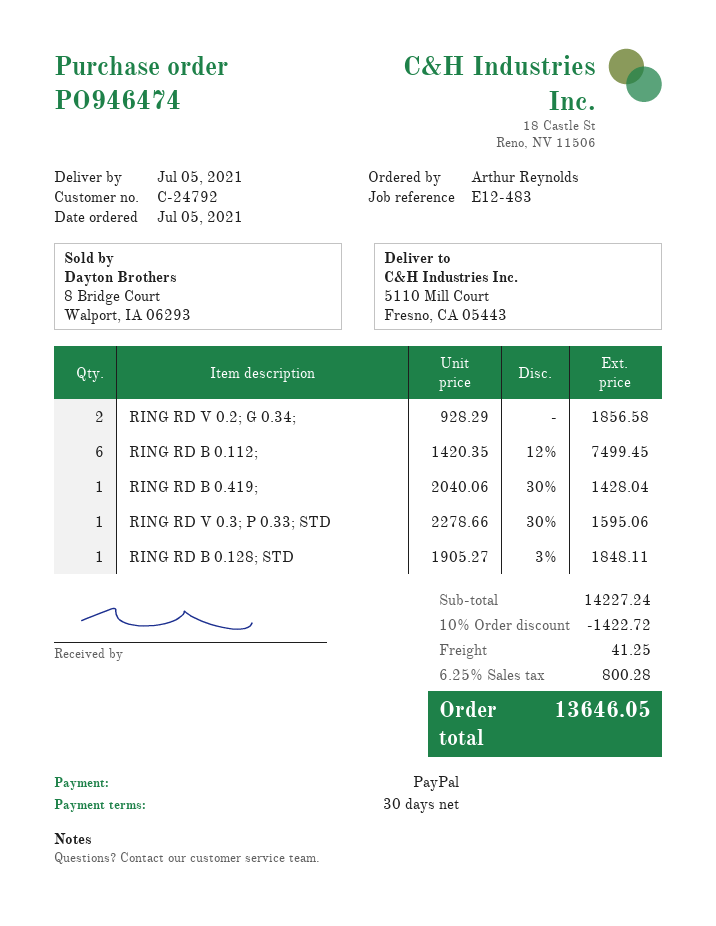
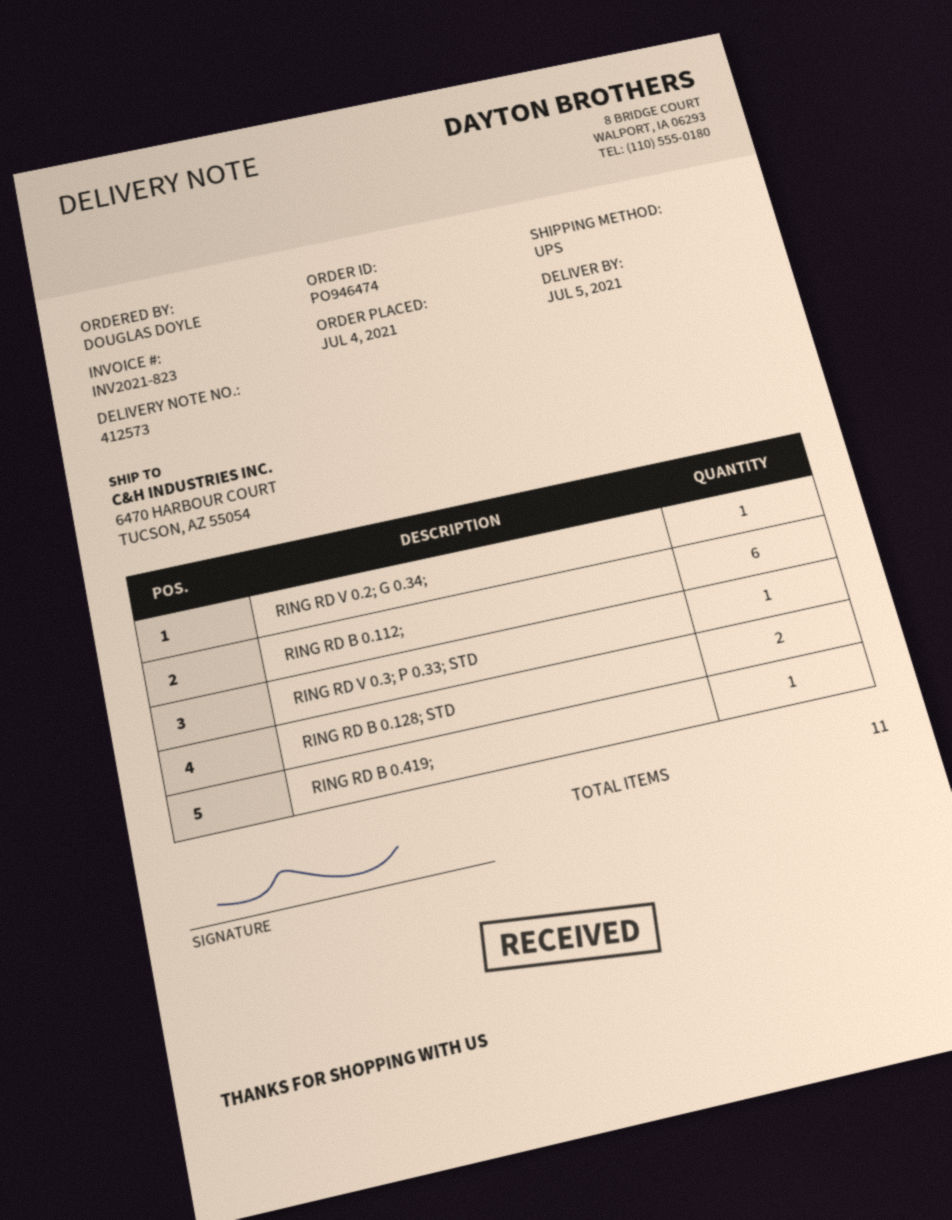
order date: 2021-07-05 -> 2021-07-04
ordered by: Arthur Reynolds -> DOUGLAS DOYLE
ship to: 5110 Mill Court, Fresno, CA 05443 -> 6470 HARBOUR COURT, TUCSON, AZ 55054
RING RD V 0.2; G 0.34;: 2 -> 1
RING RD B 0.128; STD: 1 -> 2

